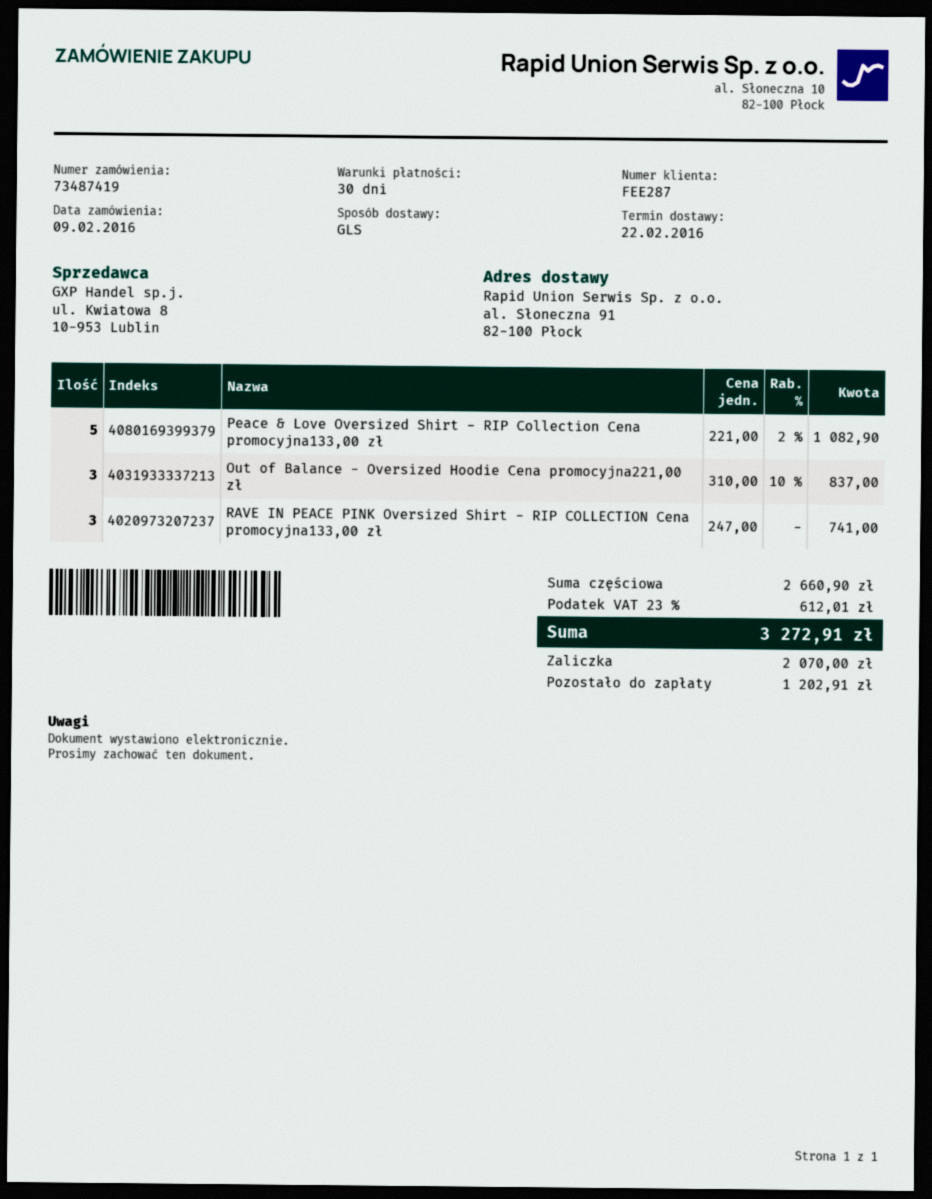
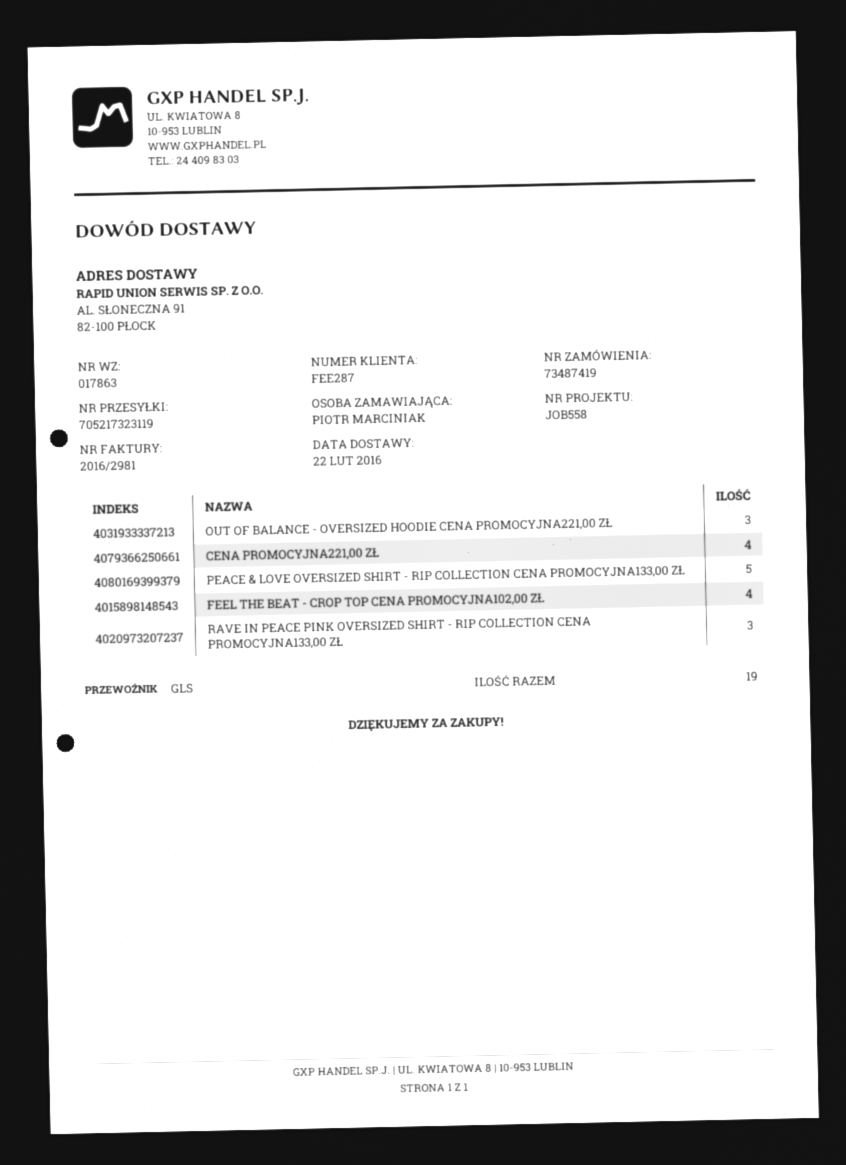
CENA PROMOCYJNA221,00 ZŁ: none -> 4
FEEL THE BEAT - CROP TOP CENA PROMOCYJNA102,00 ZŁ: none -> 4

